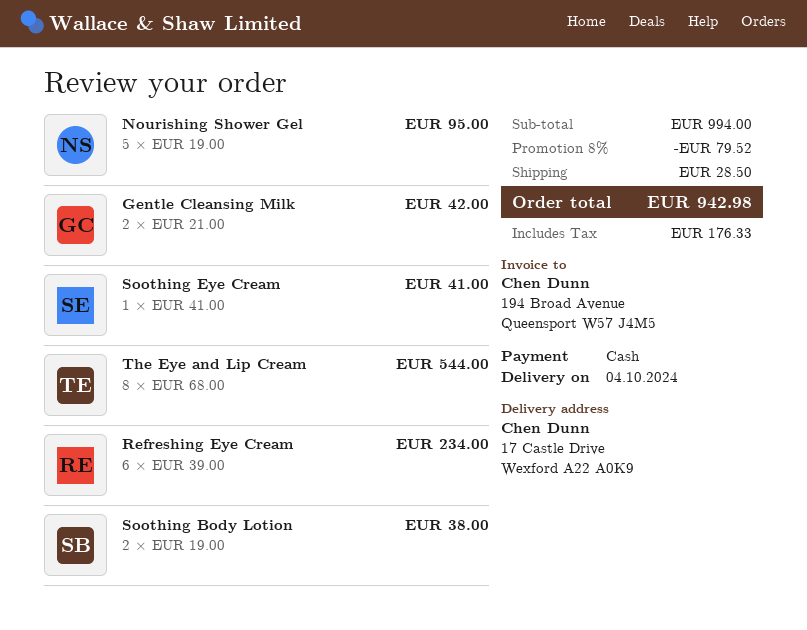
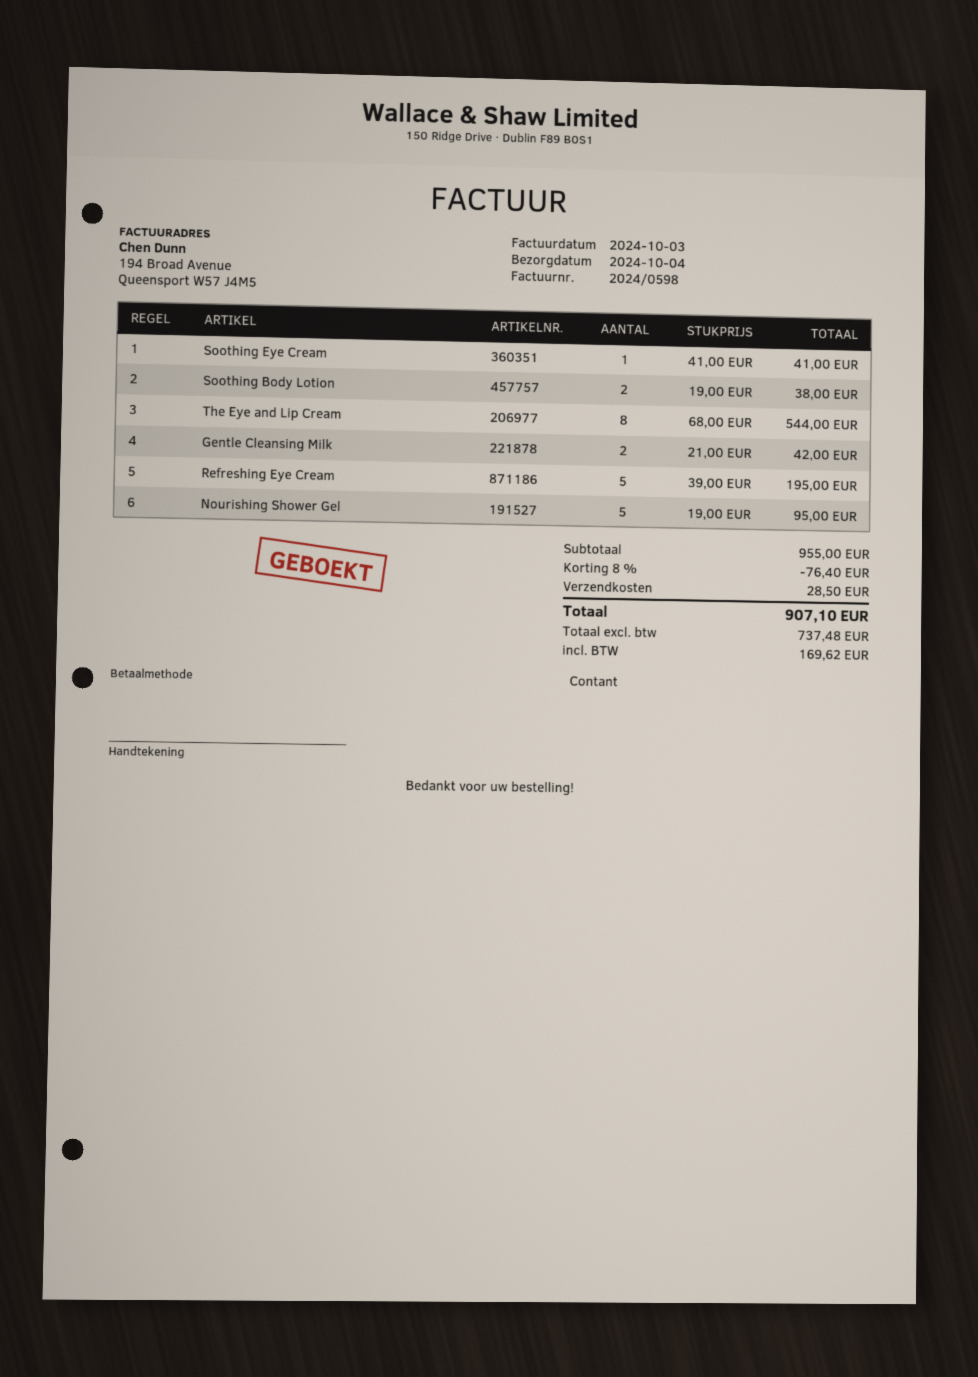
Refreshing Eye Cream: 6 x 39.00 = 234.00 -> 5 x 39.00 = 195.00
subtotal: 994.00 -> 955.00
discount: 8% = 79.52 -> 8% = 76.40
tax: 176.33 -> 169.62
total: 942.98 -> 907.10

